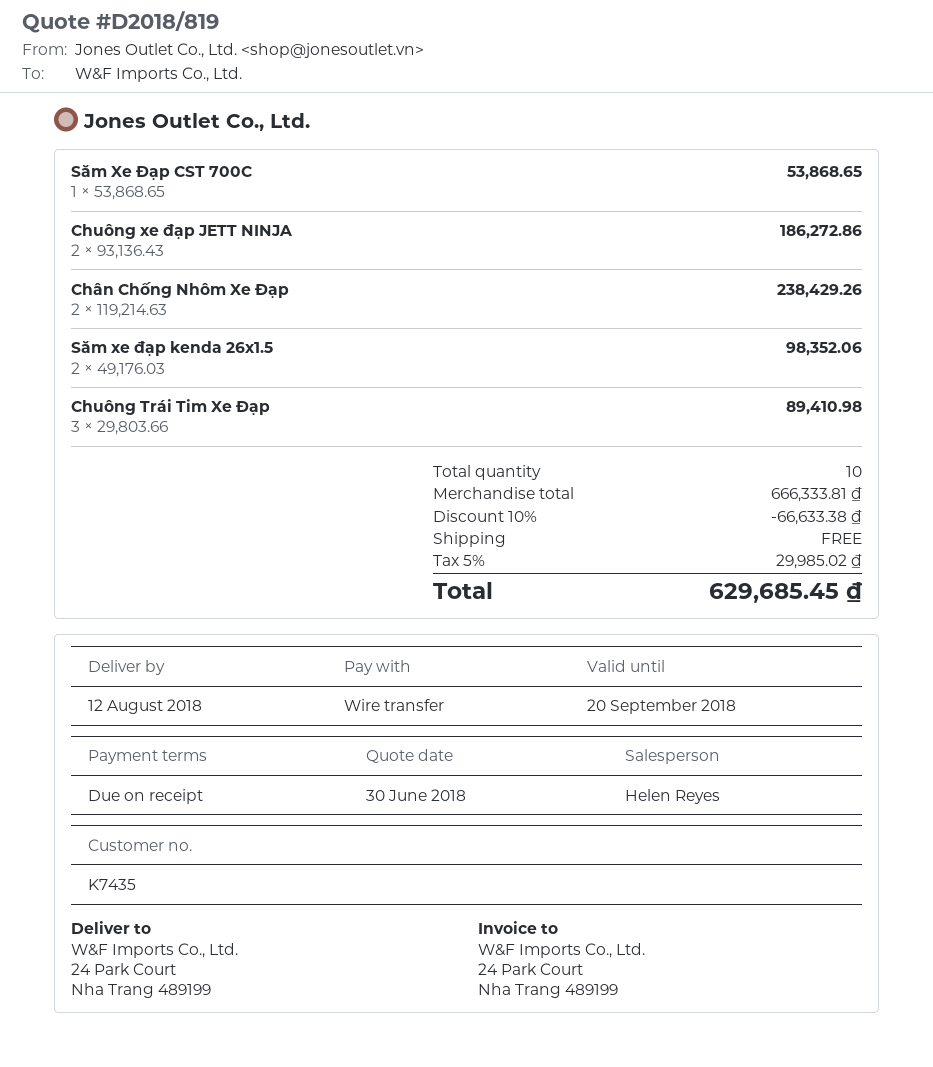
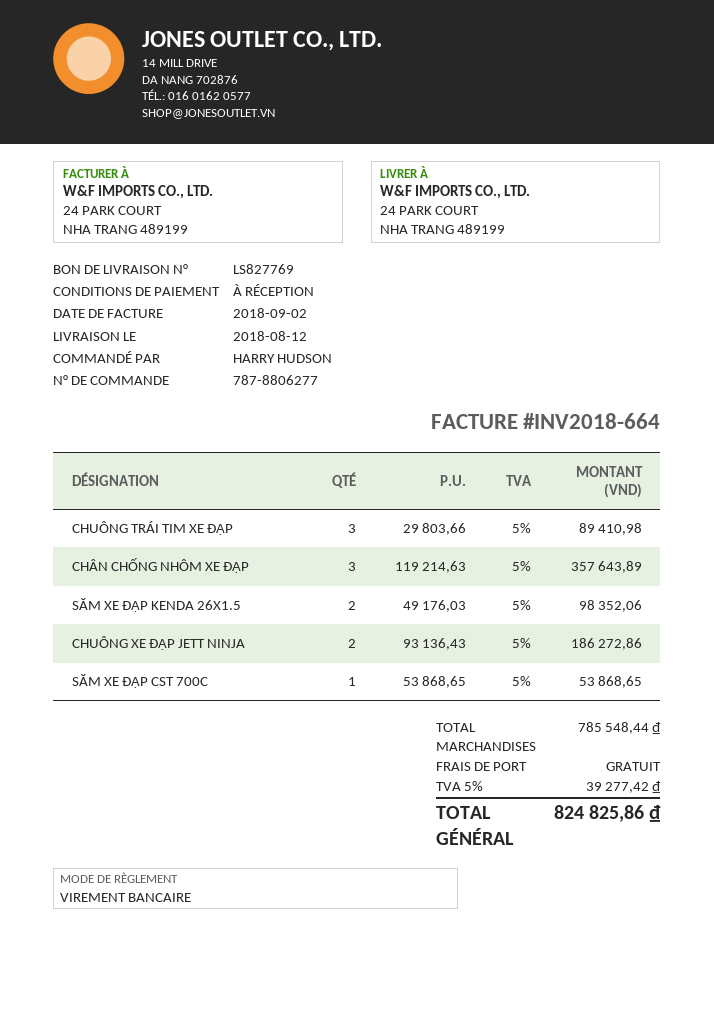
Chân Chống Nhôm Xe Đạp: 2 x 119214.63 = 238429.26 -> 3 x 119214.63 = 357643.89
subtotal: 666333.81 -> 785548.44
discount: 10% = 66633.38 -> none
tax: 5% = 29985.02 -> 5% = 39277.42
total: 629685.45 -> 824825.86

